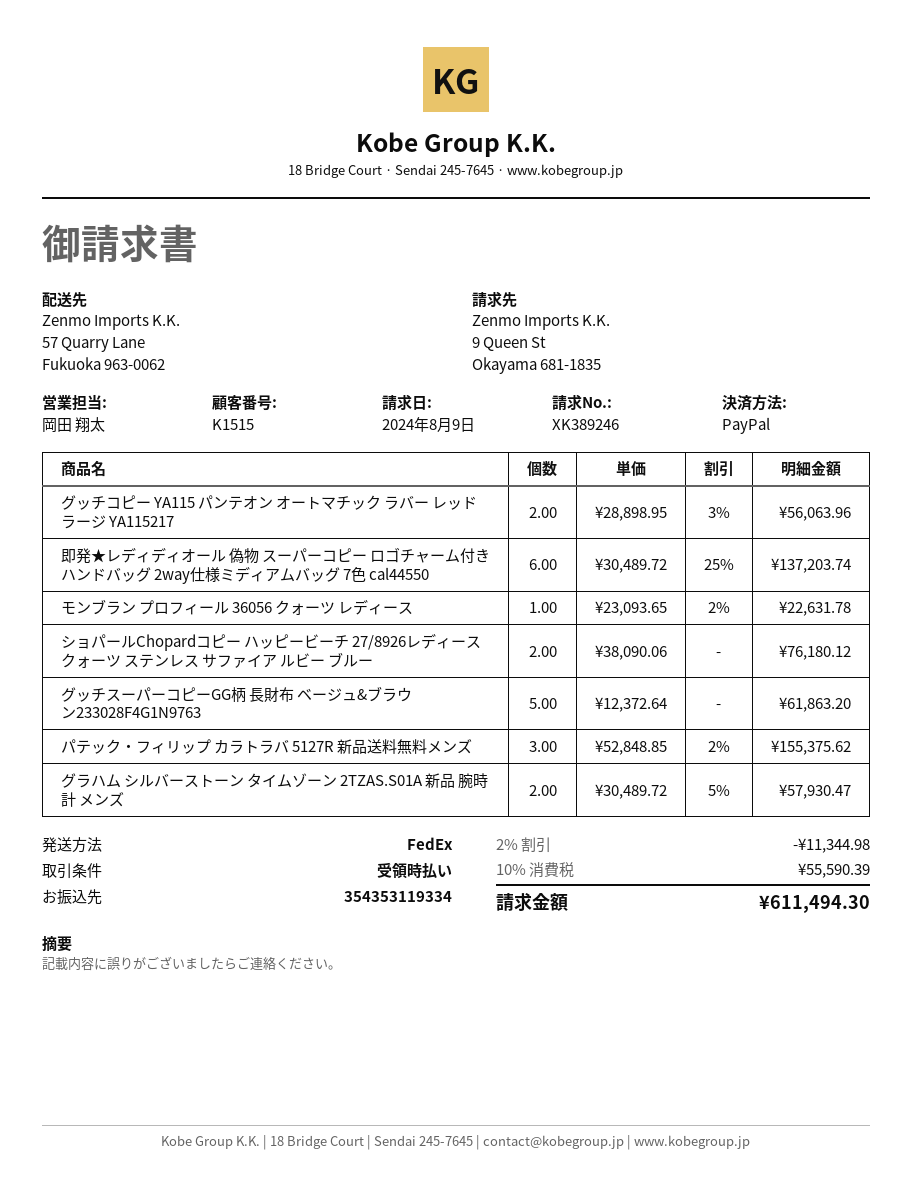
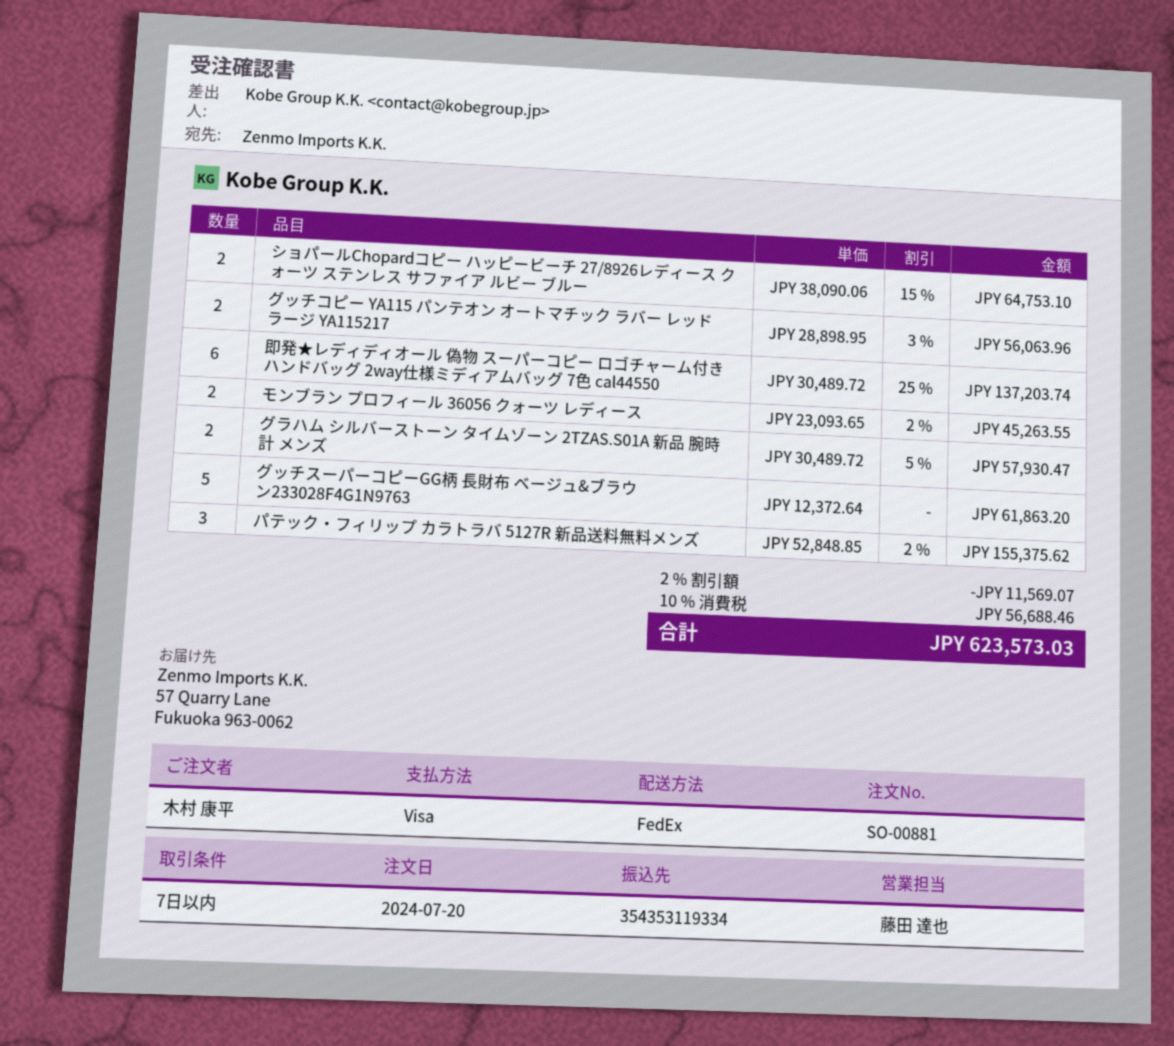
payment terms: on receipt -> 7 days
sales rep: 岡田 翔太 -> 藤田 達也
payment method: PayPal -> Visa
モンブラン プロフィール 36056 クォーツ レディース: 1 x 23093.65 - 2% = 22631.78 -> 2 x 23093.65 - 2% = 45263.55
ショパールChopardコピー ハッピービーチ 27/8926レディース クォーツ ステンレス サファイア ルビー ブルー: 2 x 38090.06 = 76180.12 -> 2 x 38090.06 - 15% = 64753.10
discount: 2% = 11344.98 -> 2% = 11569.07
tax: 10% = 55590.39 -> 10% = 56688.46
total: 611494.30 -> 623573.03

